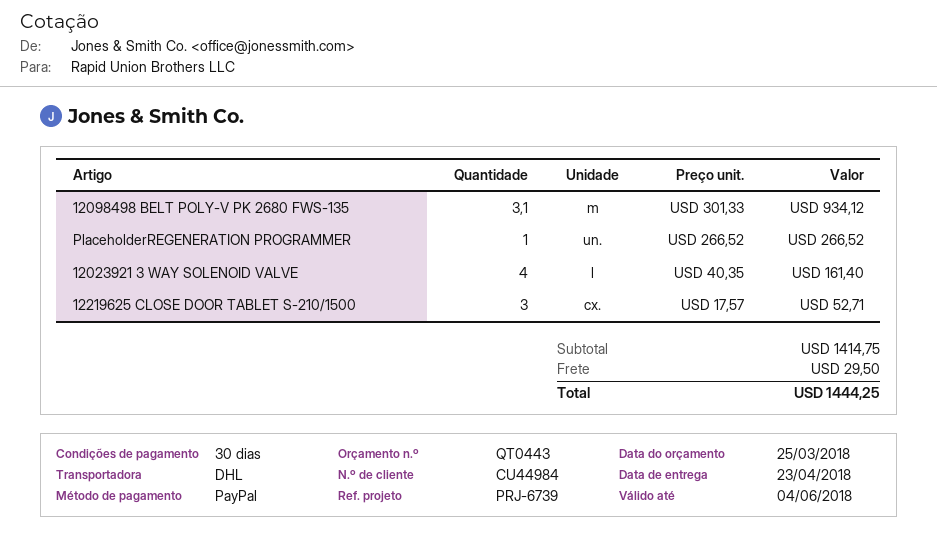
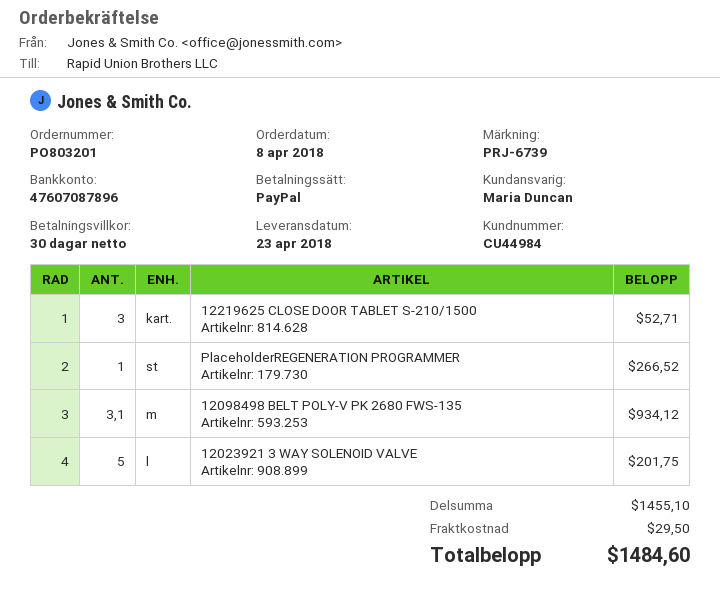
12023921 3 WAY SOLENOID VALVE: 4 for 161.40 -> 5 for 201.75
subtotal: 1414.75 -> 1455.10
total: 1444.25 -> 1484.60

